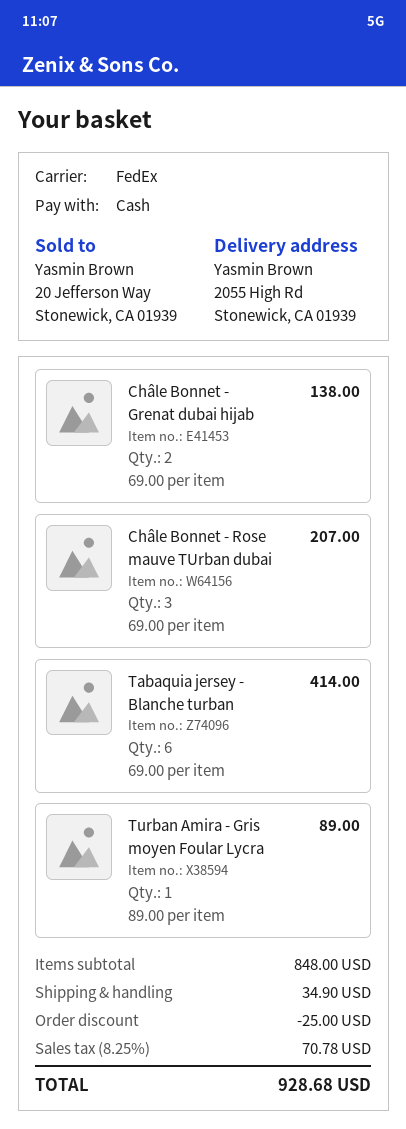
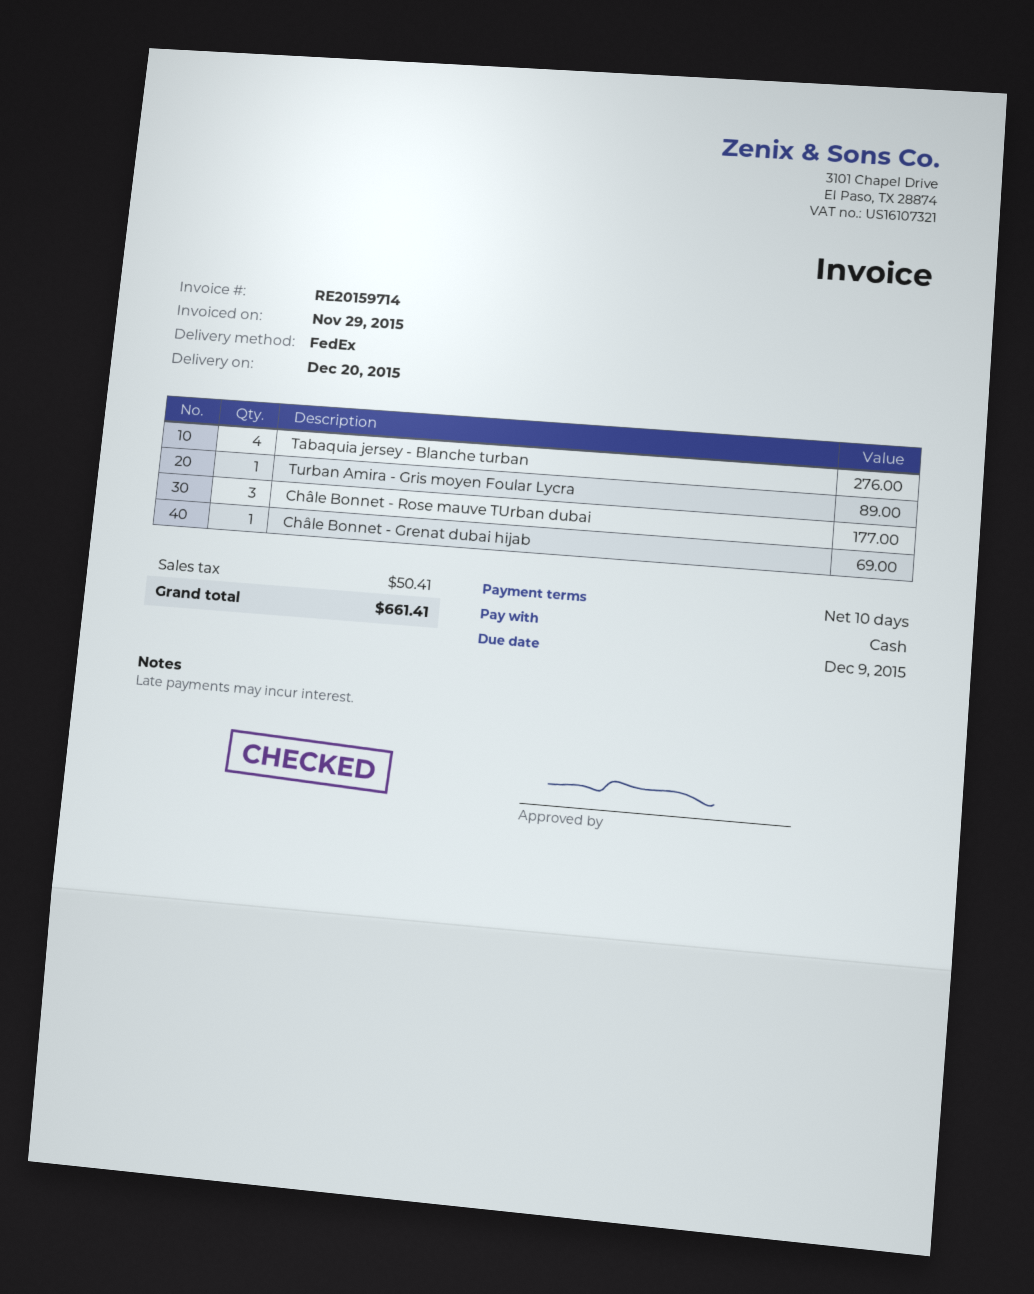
Châle Bonnet - Grenat dubai hijab: 2 for 138.00 -> 1 for 69.00
Châle Bonnet - Rose mauve TUrban dubai: 3 for 207.00 -> 3 for 177.00
Tabaquia jersey - Blanche turban: 6 for 414.00 -> 4 for 276.00
discount: 25.00 -> none
shipping: 34.90 -> none
tax: 70.78 -> 50.41
total: 928.68 -> 661.41

